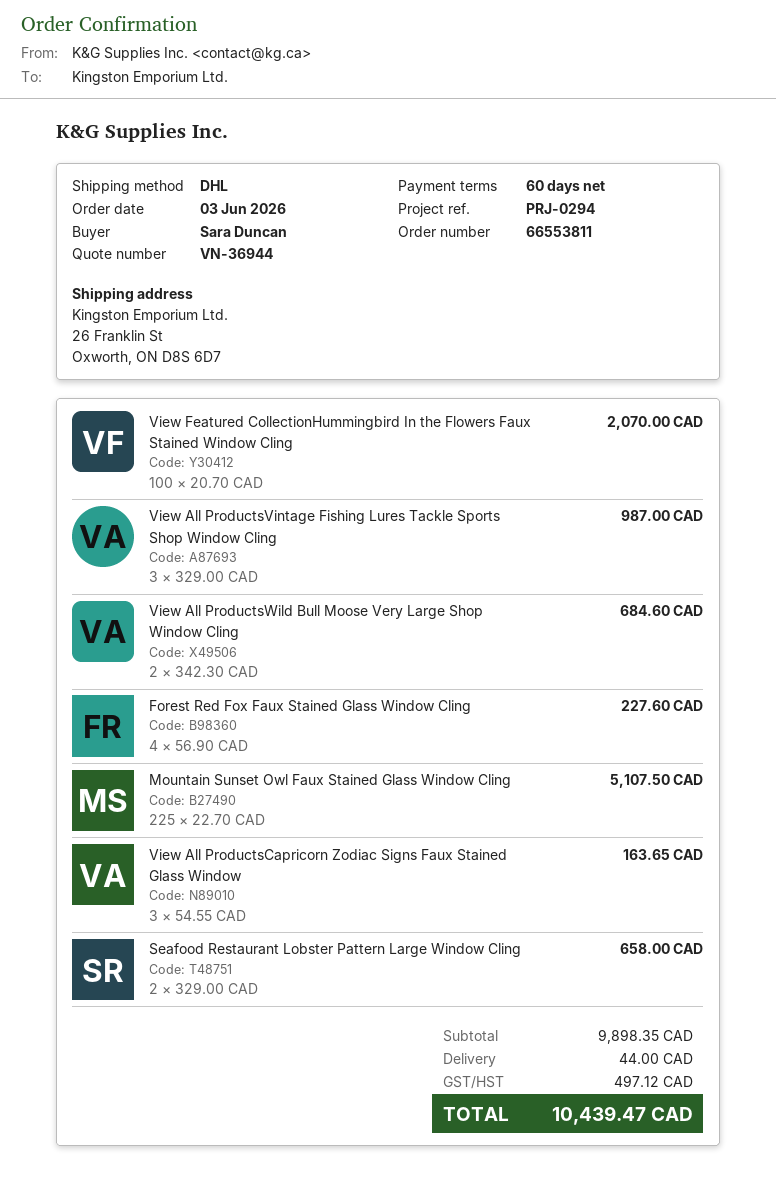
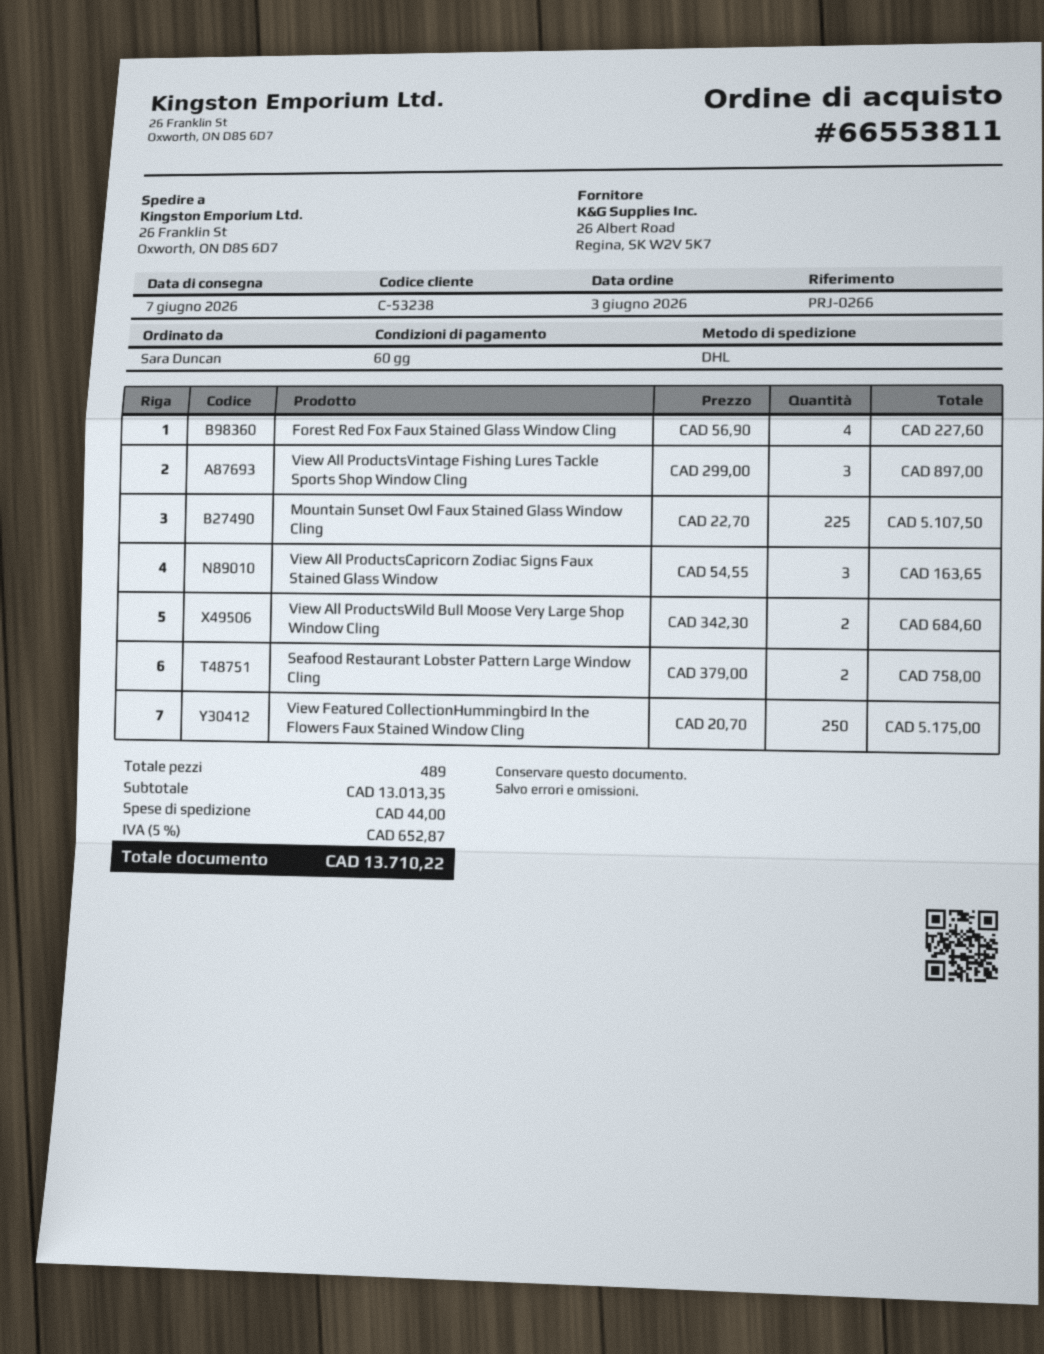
reference: PRJ-0294 -> PRJ-0266
View Featured CollectionHummingbird In the Flowers Faux Stained Window Cling: 100 x 20.70 = 2070.00 -> 250 x 20.70 = 5175.00
View All ProductsVintage Fishing Lures Tackle Sports Shop Window Cling: 3 x 329.00 = 987.00 -> 3 x 299.00 = 897.00
Seafood Restaurant Lobster Pattern Large Window Cling: 2 x 329.00 = 658.00 -> 2 x 379.00 = 758.00
subtotal: 9898.35 -> 13013.35
tax: 497.12 -> 652.87
total: 10439.47 -> 13710.22

